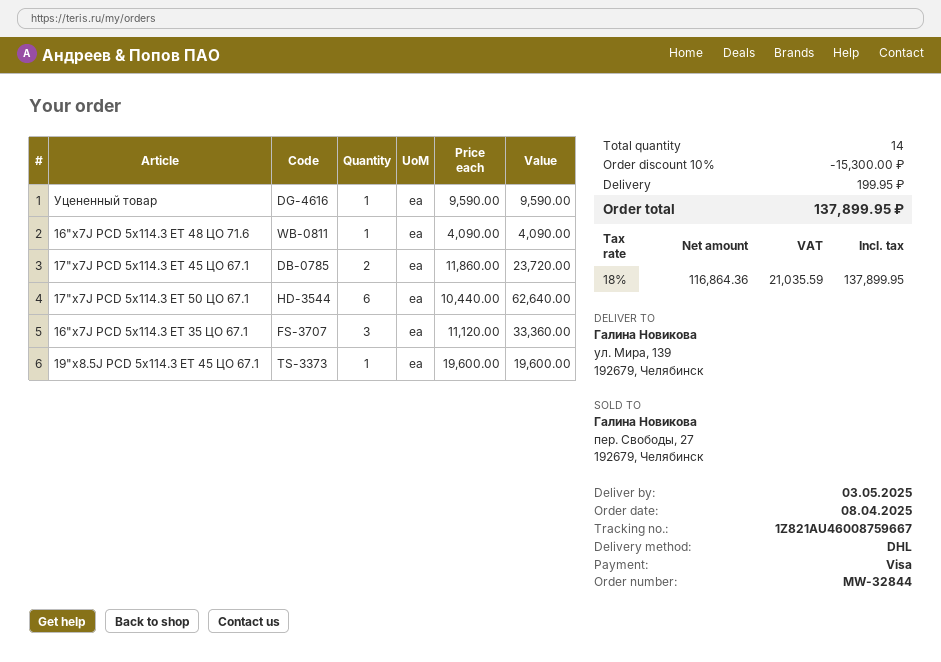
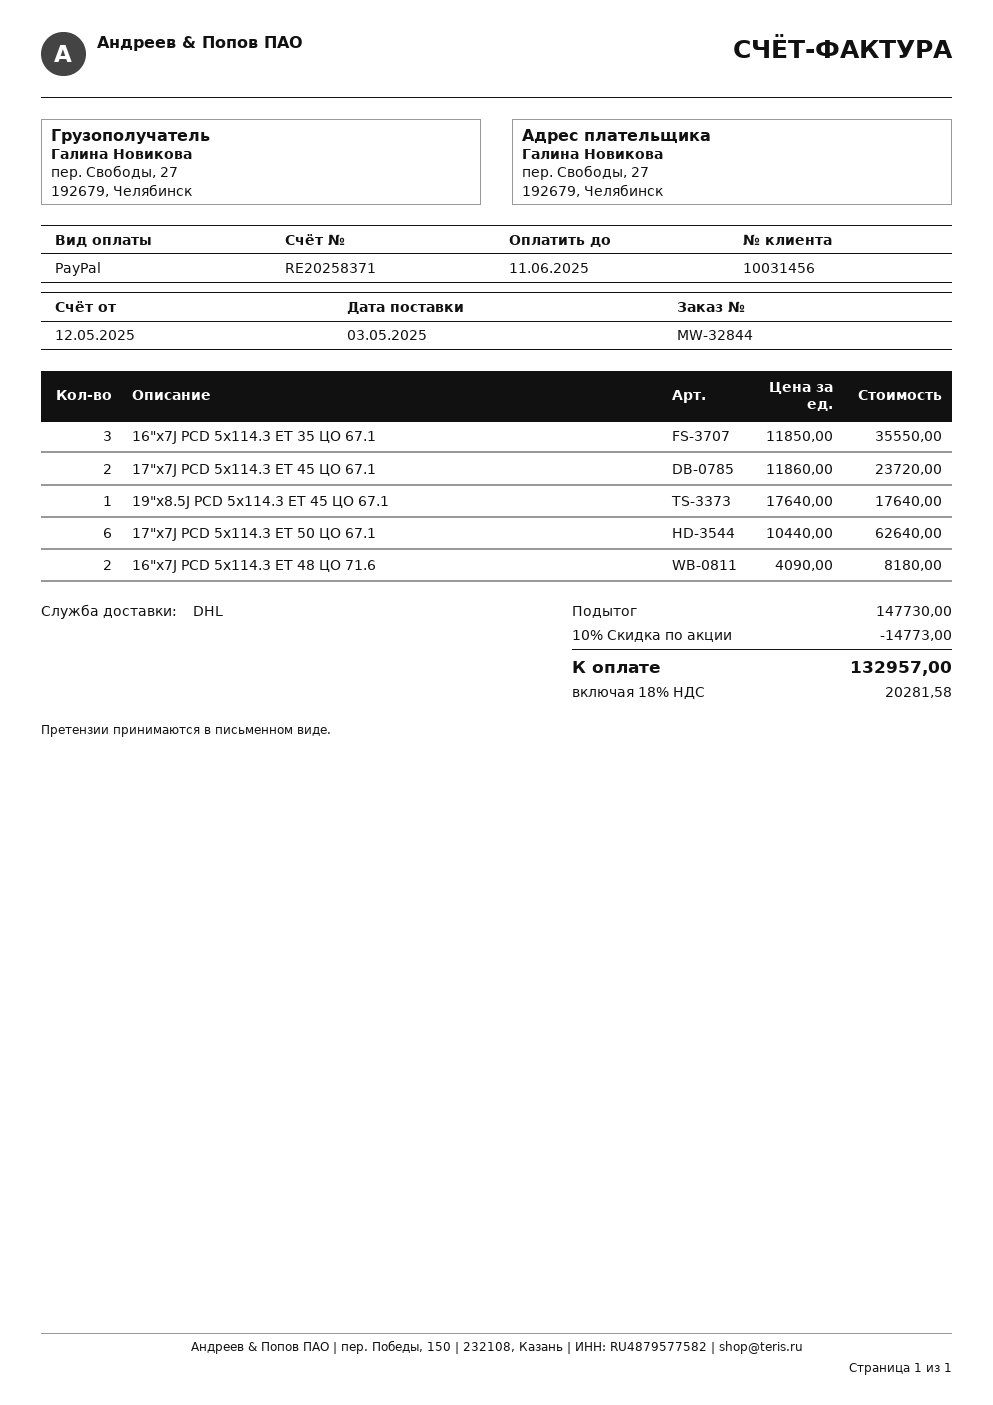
payment method: Visa -> PayPal
ship to: ул. Мира, 139, 192679, Челябинск -> пер. Свободы, 27, 192679, Челябинск
Уцененный товар: 1 x 9590.00 = 9590.00 -> none
16"x7J PCD 5x114.3 ЕТ 48 ЦО 71.6: 1 x 4090.00 = 4090.00 -> 2 x 4090.00 = 8180.00
16"x7J PCD 5x114.3 ЕТ 35 ЦО 67.1: 3 x 11120.00 = 33360.00 -> 3 x 11850.00 = 35550.00
19"x8.5J PCD 5x114.3 ЕТ 45 ЦО 67.1: 1 x 19600.00 = 19600.00 -> 1 x 17640.00 = 17640.00
discount: 10% = 15300.00 -> 10% = 14773.00
shipping: 199.95 -> none
tax: 18% = 21035.59 -> 18% = 20281.58
total: 137899.95 -> 132957.00

